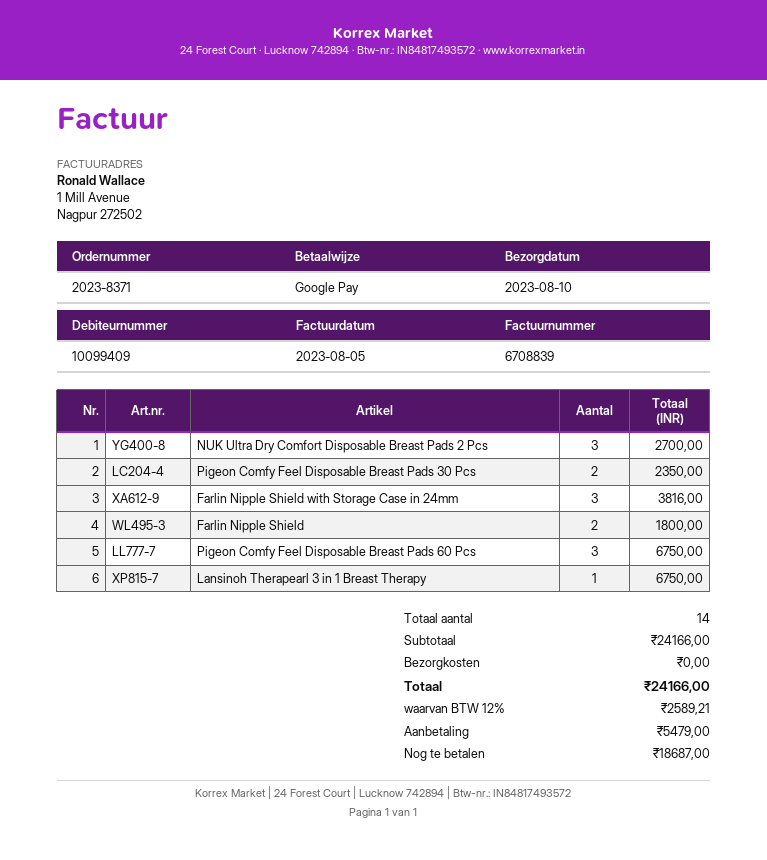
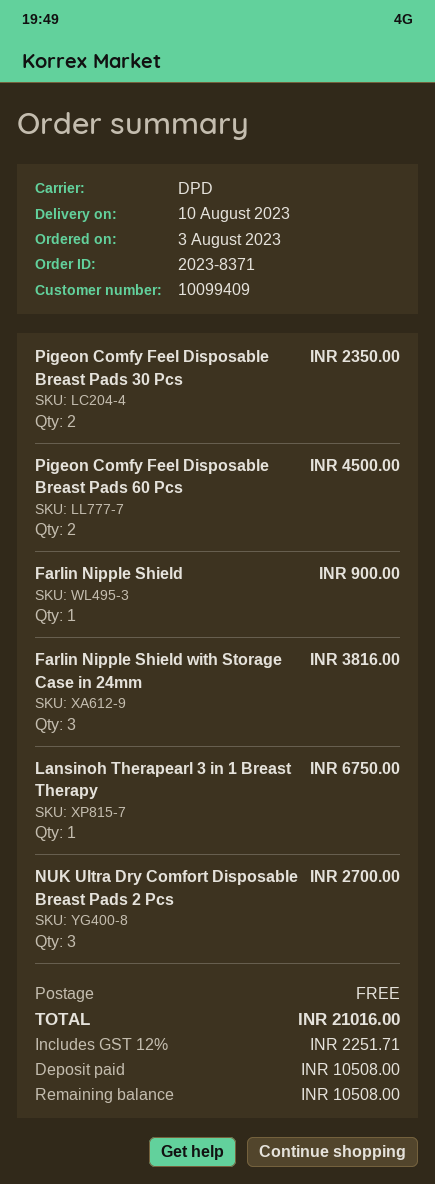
Farlin Nipple Shield: 2 for 1800.00 -> 1 for 900.00
Pigeon Comfy Feel Disposable Breast Pads 60 Pcs: 3 for 6750.00 -> 2 for 4500.00
tax: 12% = 2589.21 -> 12% = 2251.71
total: 24166.00 -> 21016.00
deposit: 5479.00 -> 10508.00
balance: 18687.00 -> 10508.00

